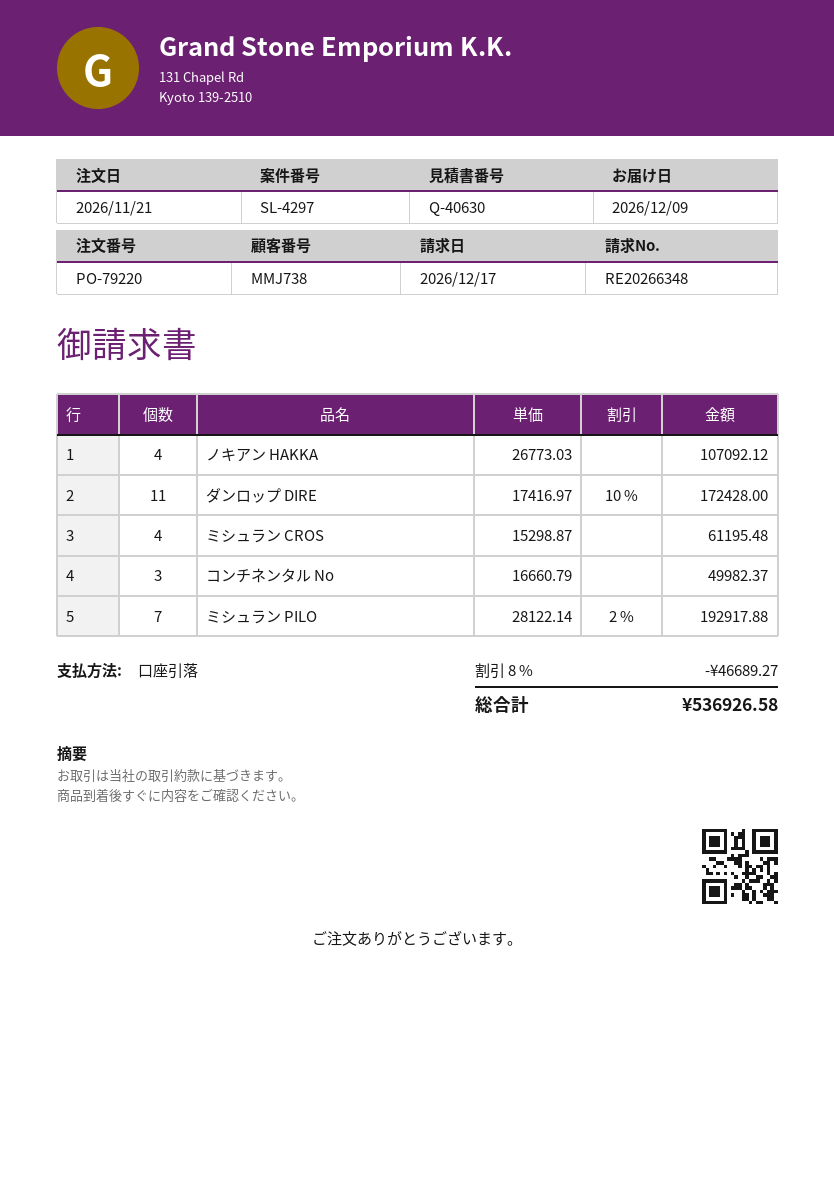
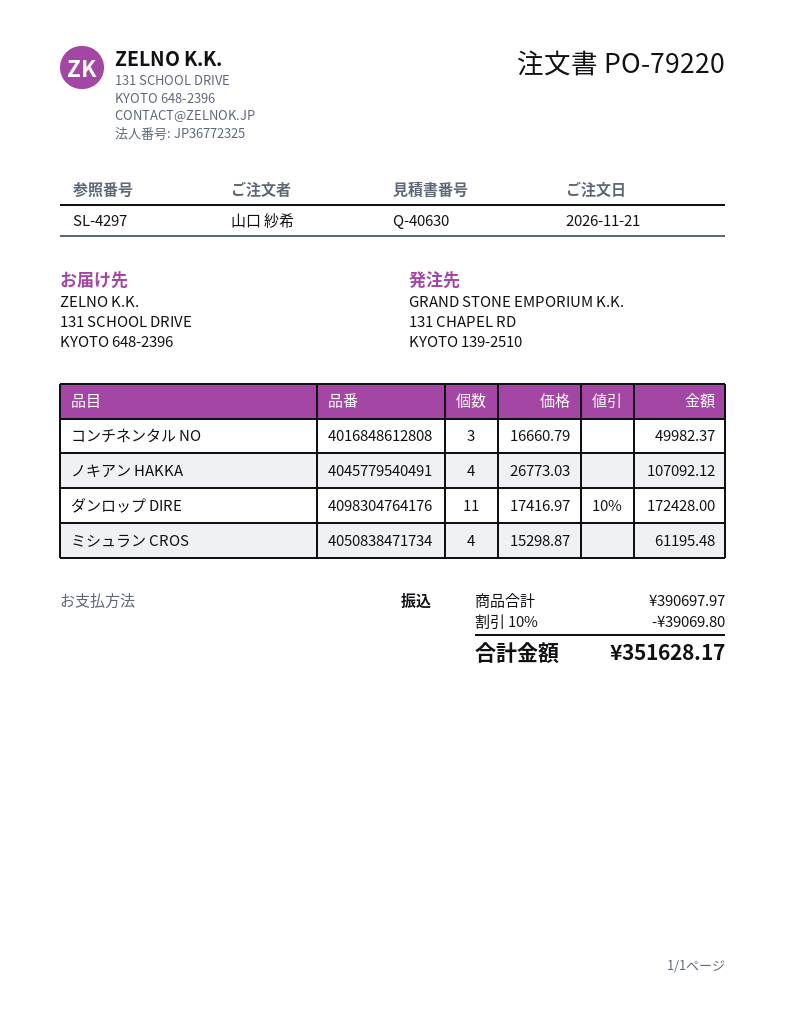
payment method: direct debit -> bank transfer
ミシュラン PILO: 7 x 28122.14 - 2% = 192917.88 -> none
discount: 8% = 46689.27 -> 10% = 39069.80
total: 536926.58 -> 351628.17

